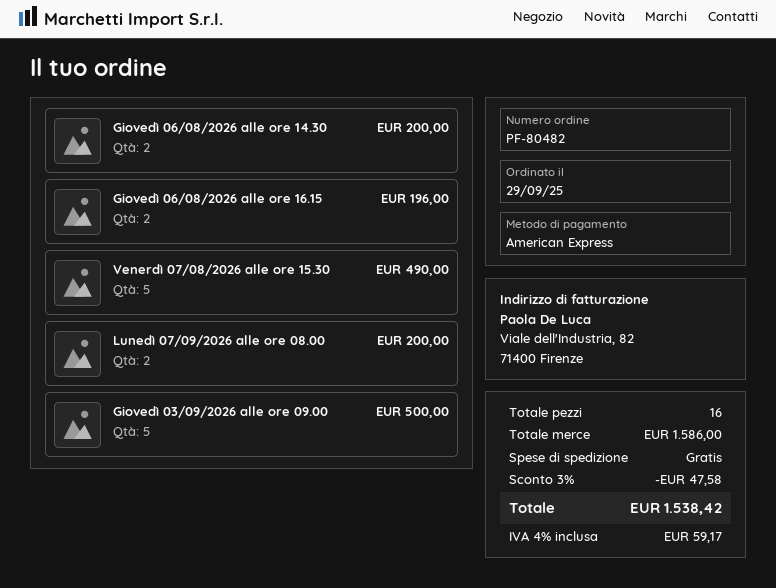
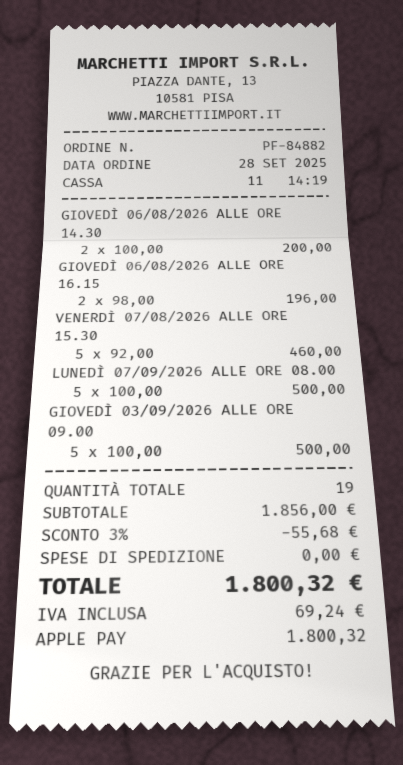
order number: PF-80482 -> PF-84882
order date: 2025-09-29 -> 2025-09-28
payment method: American Express -> Apple Pay
Venerdì 07/08/2026 alle ore 15.30: 5 for 490.00 -> 5 for 460.00
Lunedì 07/09/2026 alle ore 08.00: 2 for 200.00 -> 5 for 500.00
total quantity: 16 -> 19
subtotal: 1586.00 -> 1856.00
discount: 3% = 47.58 -> 3% = 55.68
tax: 59.17 -> 69.24
total: 1538.42 -> 1800.32

